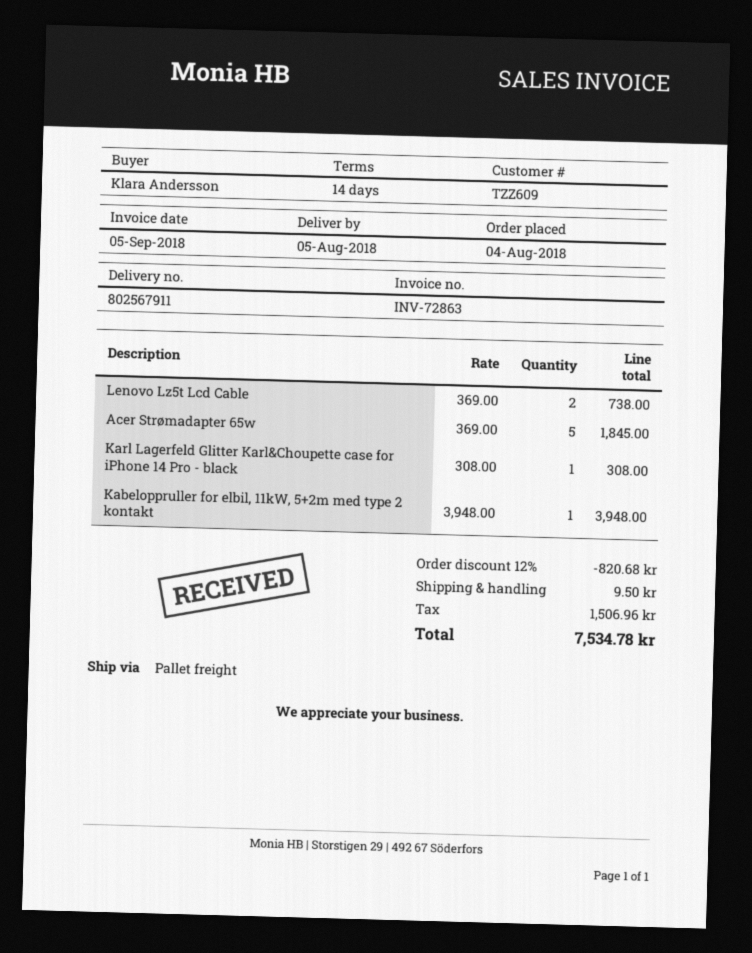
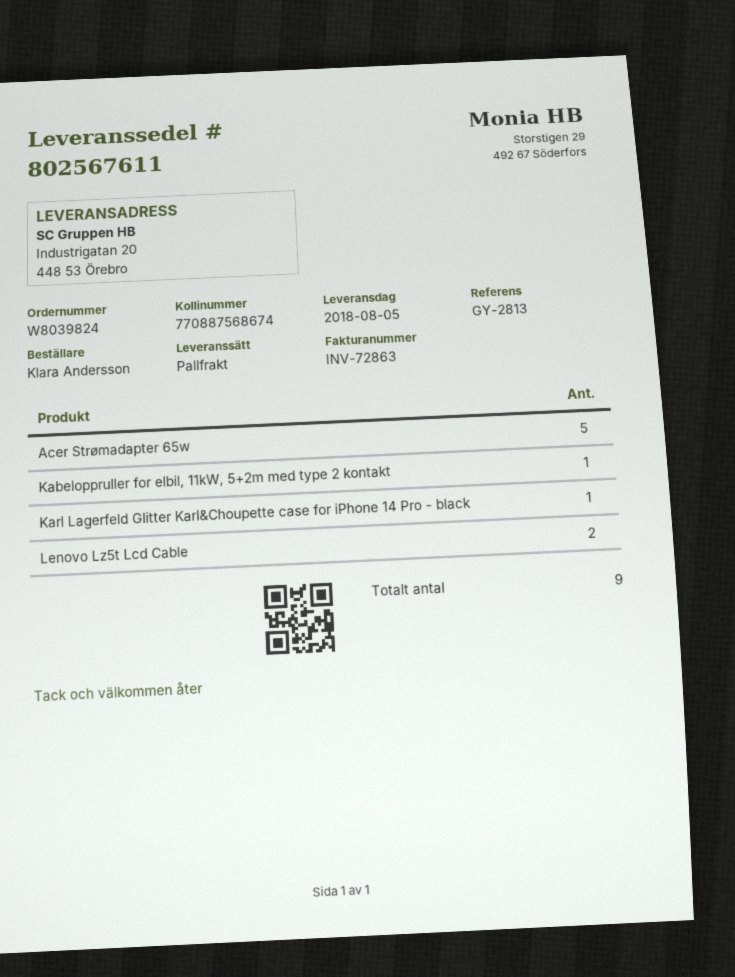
delivery note number: 802567911 -> 802567611

